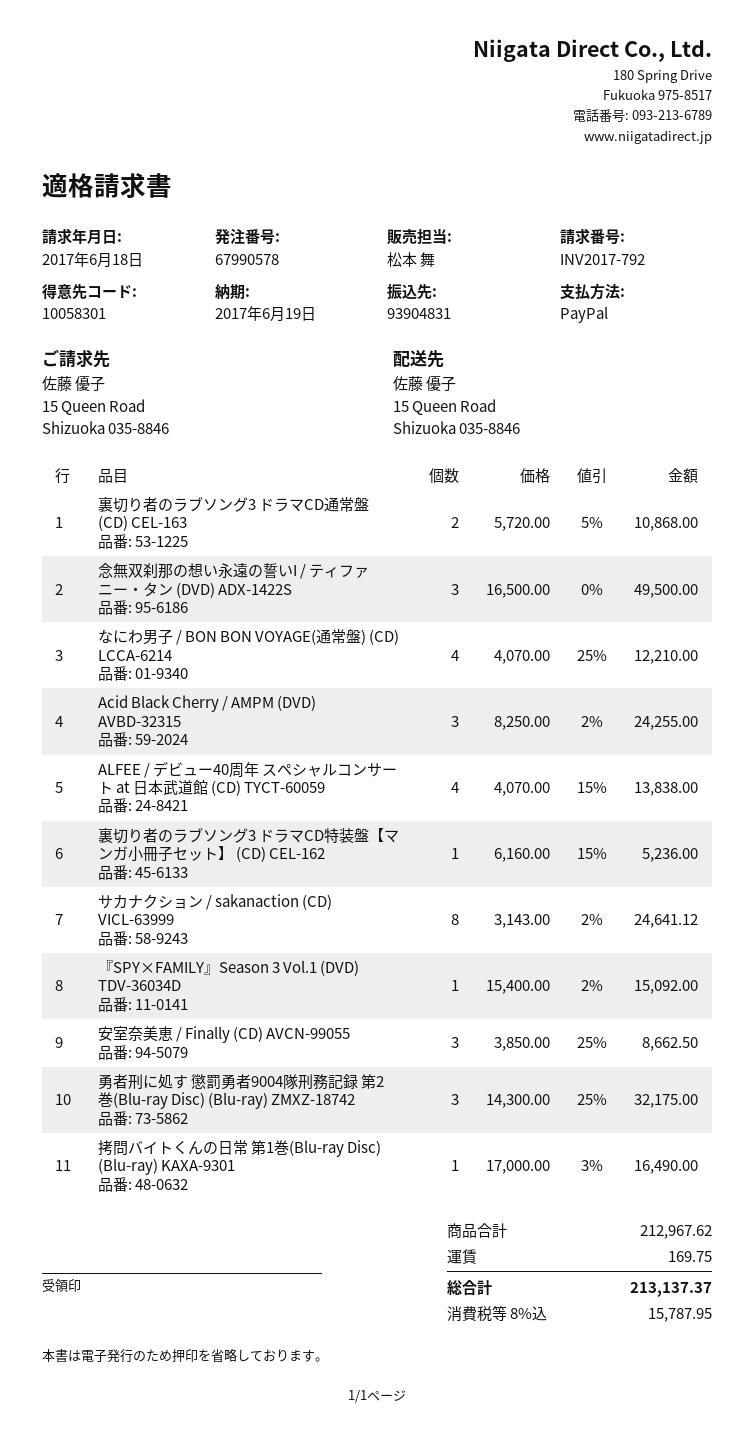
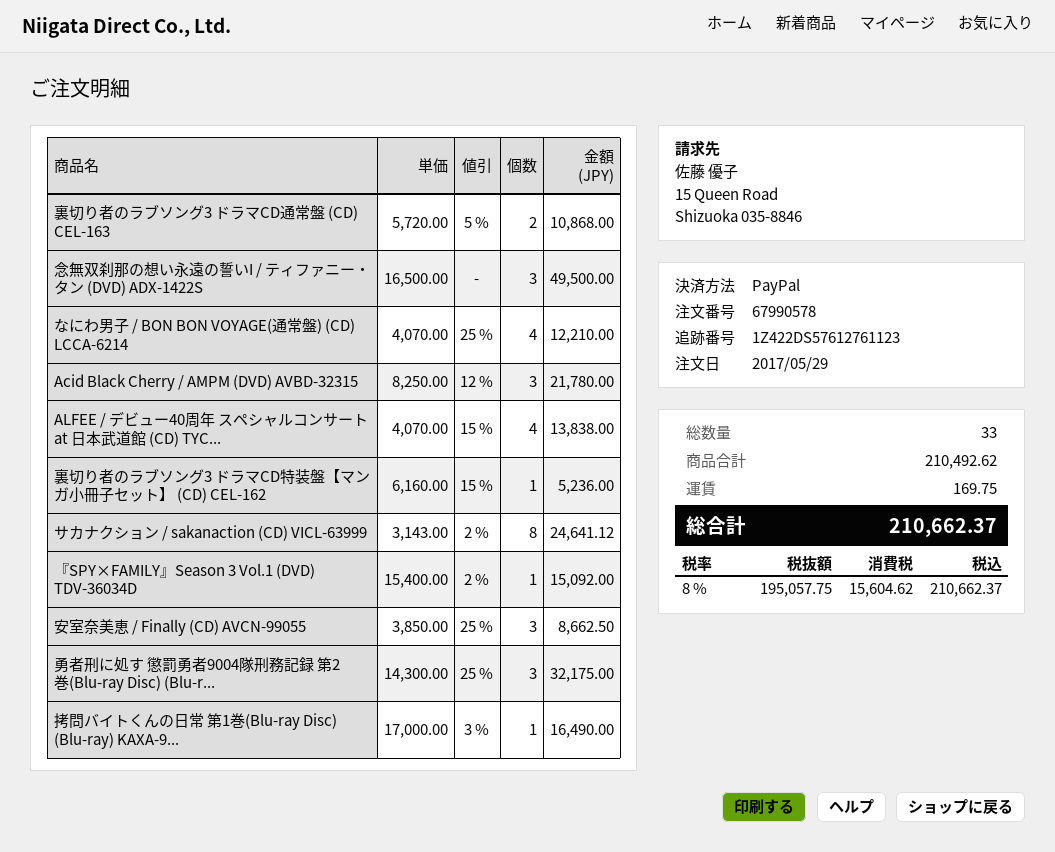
Acid Black Cherry / AMPM (DVD) AVBD-32315: 3 x 8250.00 - 2% = 24255.00 -> 3 x 8250.00 - 12% = 21780.00
subtotal: 212967.62 -> 210492.62
tax: 8% = 15787.95 -> 8% = 15604.62
total: 213137.37 -> 210662.37

